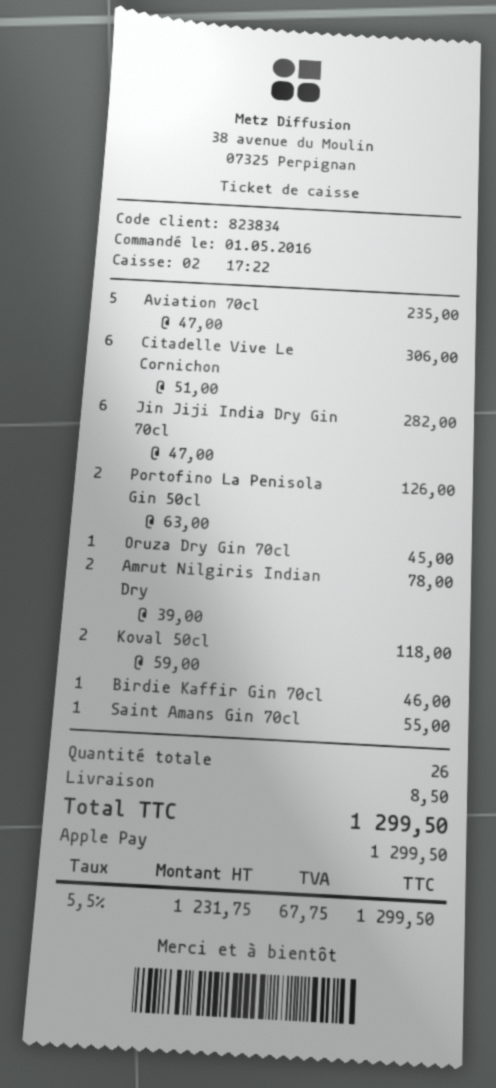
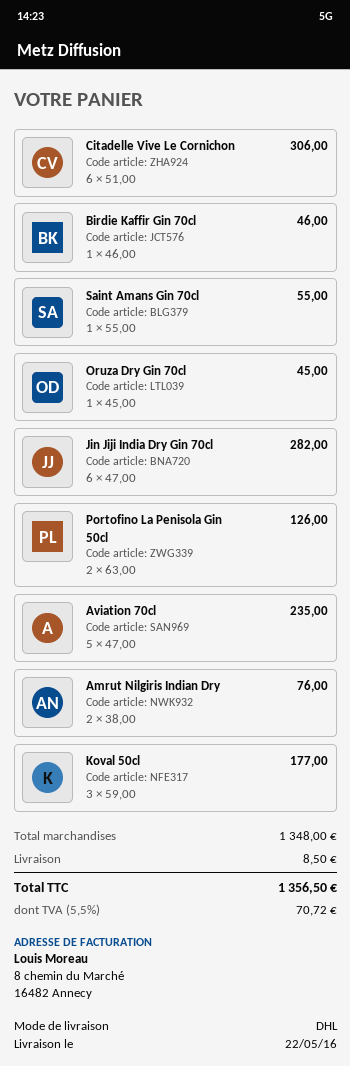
Amrut Nilgiris Indian Dry: 2 x 39.00 = 78.00 -> 2 x 38.00 = 76.00
Koval 50cl: 2 x 59.00 = 118.00 -> 3 x 59.00 = 177.00
tax: 5.5% = 67.75 -> 5.5% = 70.72
total: 1299.50 -> 1356.50

